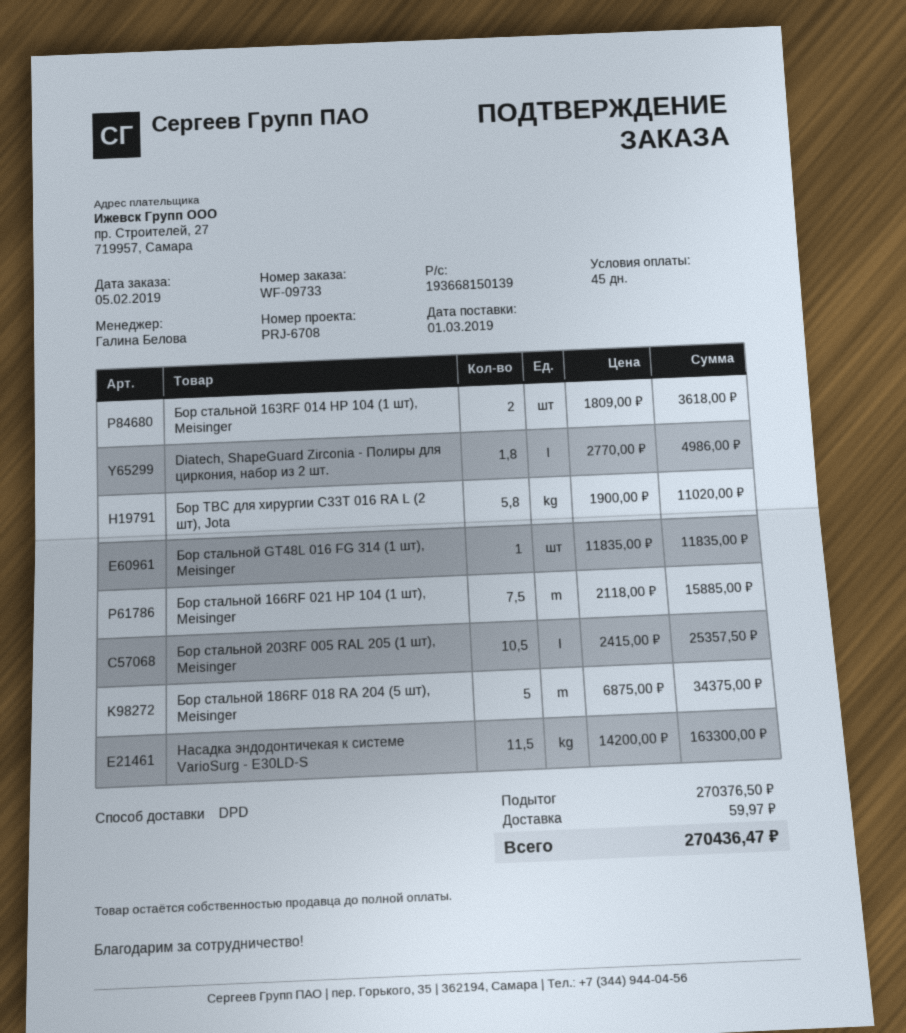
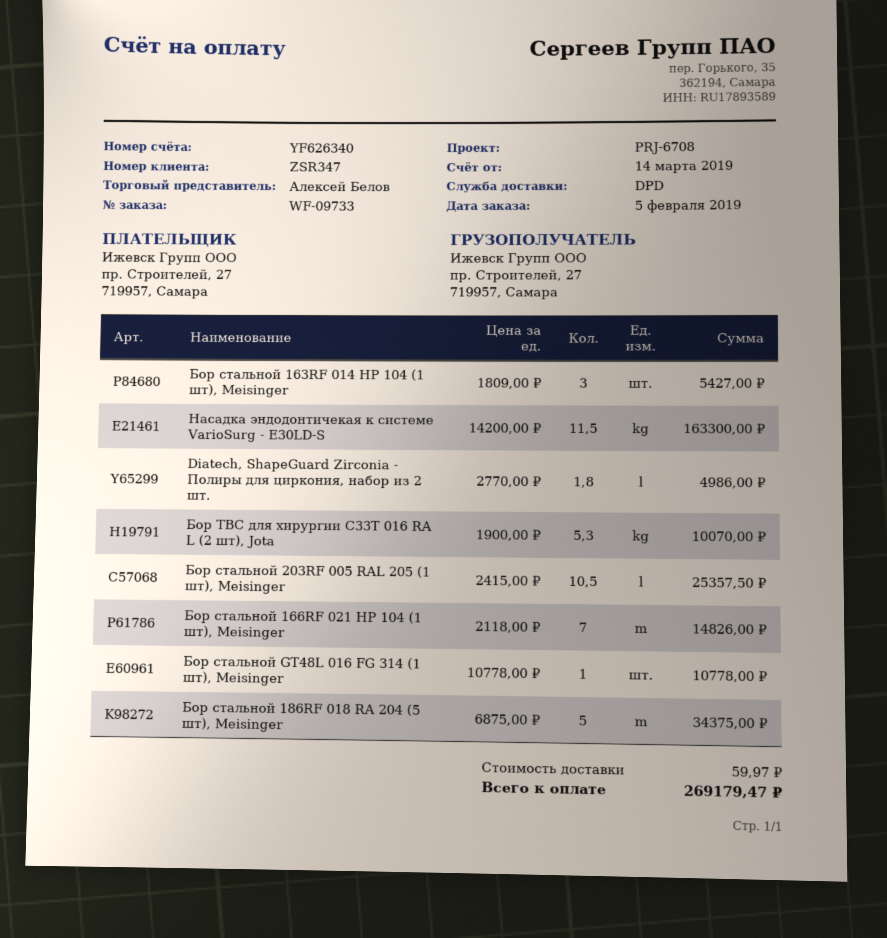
sales rep: Галина Белова -> Алексей Белов
Бор стальной 163RF 014 HP 104 (1 шт), Meisinger: 2 x 1809.00 = 3618.00 -> 3 x 1809.00 = 5427.00
Бор ТВС для хирургии C33T 016 RA L (2 шт), Jota: 5.8 x 1900.00 = 11020.00 -> 5.3 x 1900.00 = 10070.00
Бор стальной GT48L 016 FG 314 (1 шт), Meisinger: 1 x 11835.00 = 11835.00 -> 1 x 10778.00 = 10778.00
Бор стальной 166RF 021 HP 104 (1 шт), Meisinger: 7.5 x 2118.00 = 15885.00 -> 7 x 2118.00 = 14826.00
total: 270436.47 -> 269179.47

